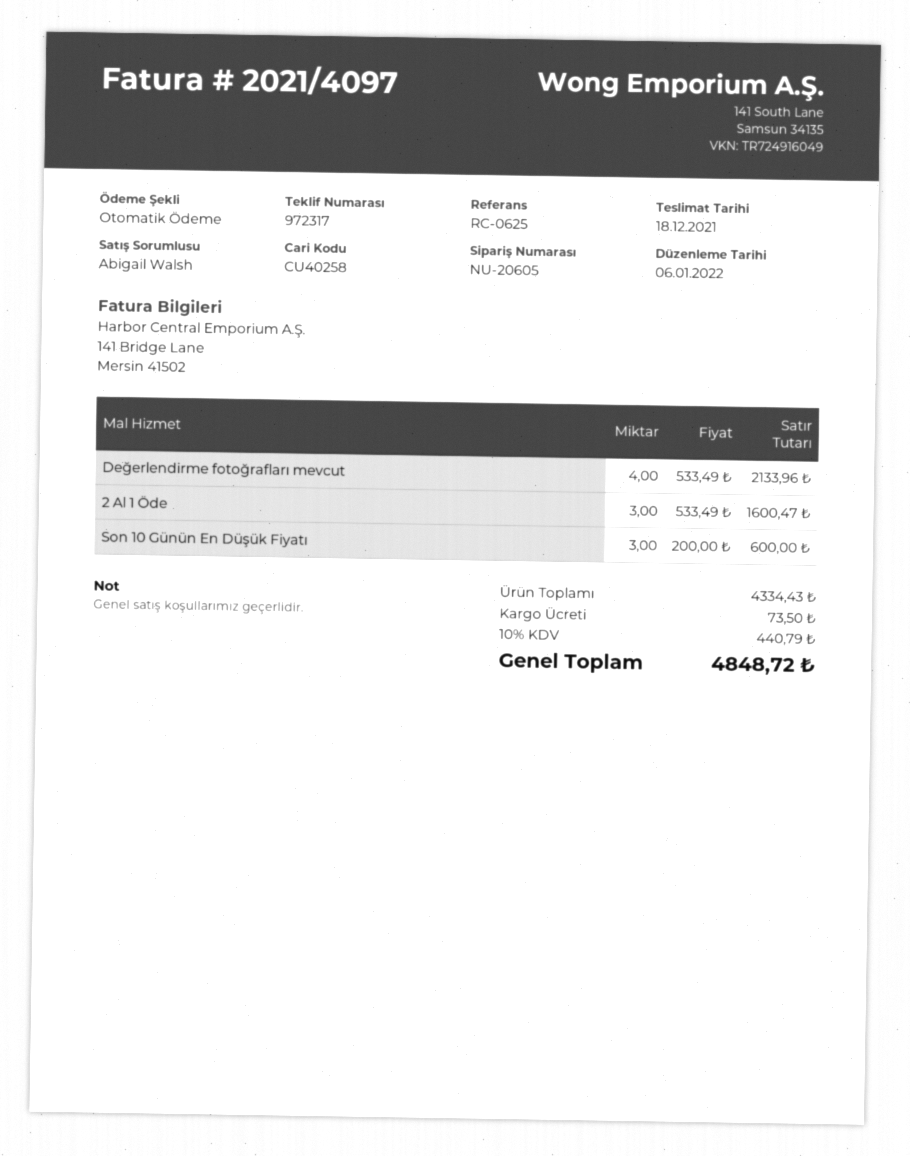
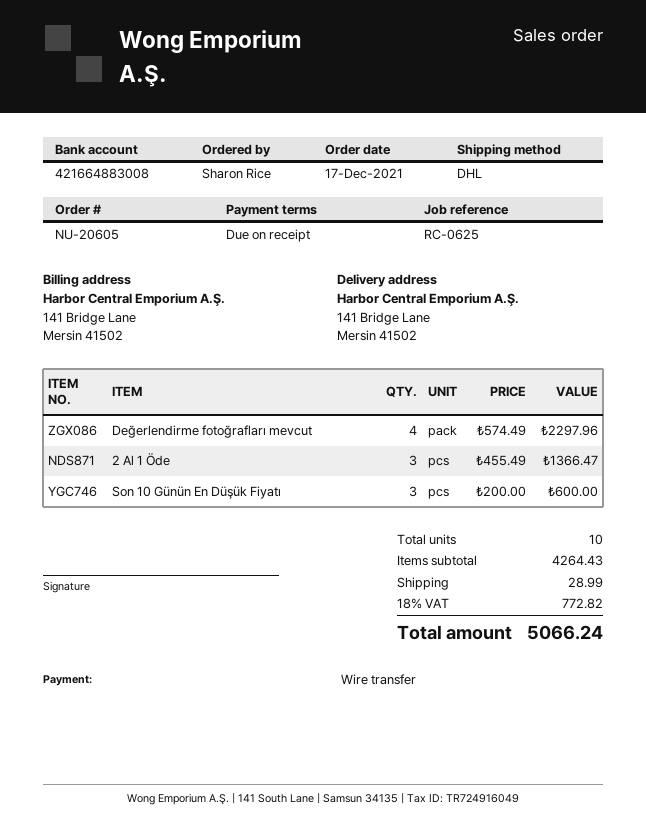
payment method: direct debit -> bank transfer
Değerlendirme fotoğrafları mevcut: 4 x 533.49 = 2133.96 -> 4 x 574.49 = 2297.96
2 Al 1 Öde: 3 x 533.49 = 1600.47 -> 3 x 455.49 = 1366.47
subtotal: 4334.43 -> 4264.43
shipping: 73.50 -> 28.99
tax: 10% = 440.79 -> 18% = 772.82
total: 4848.72 -> 5066.24

